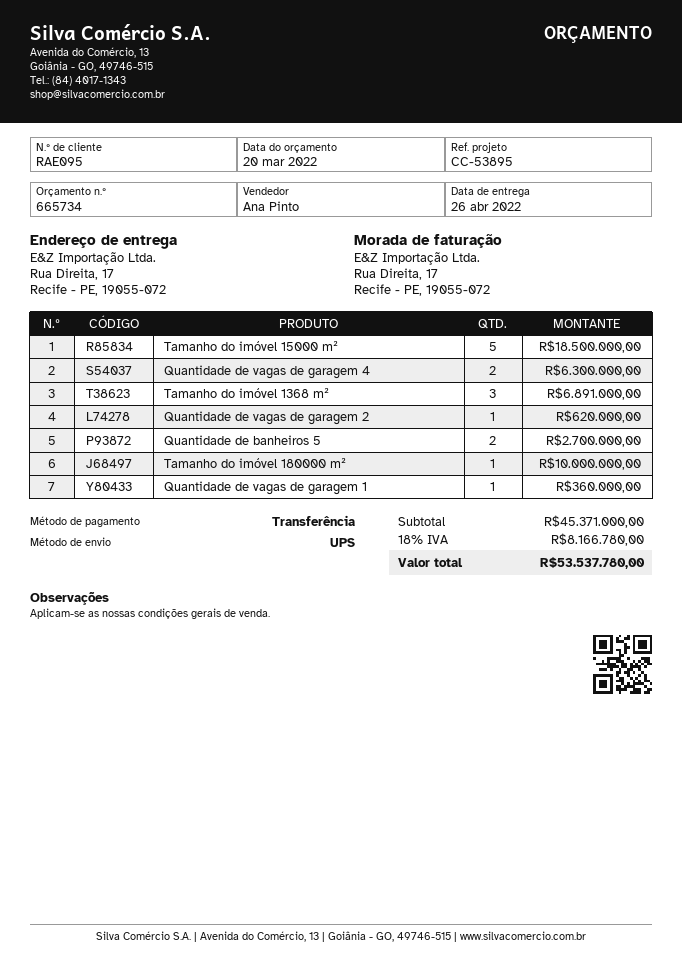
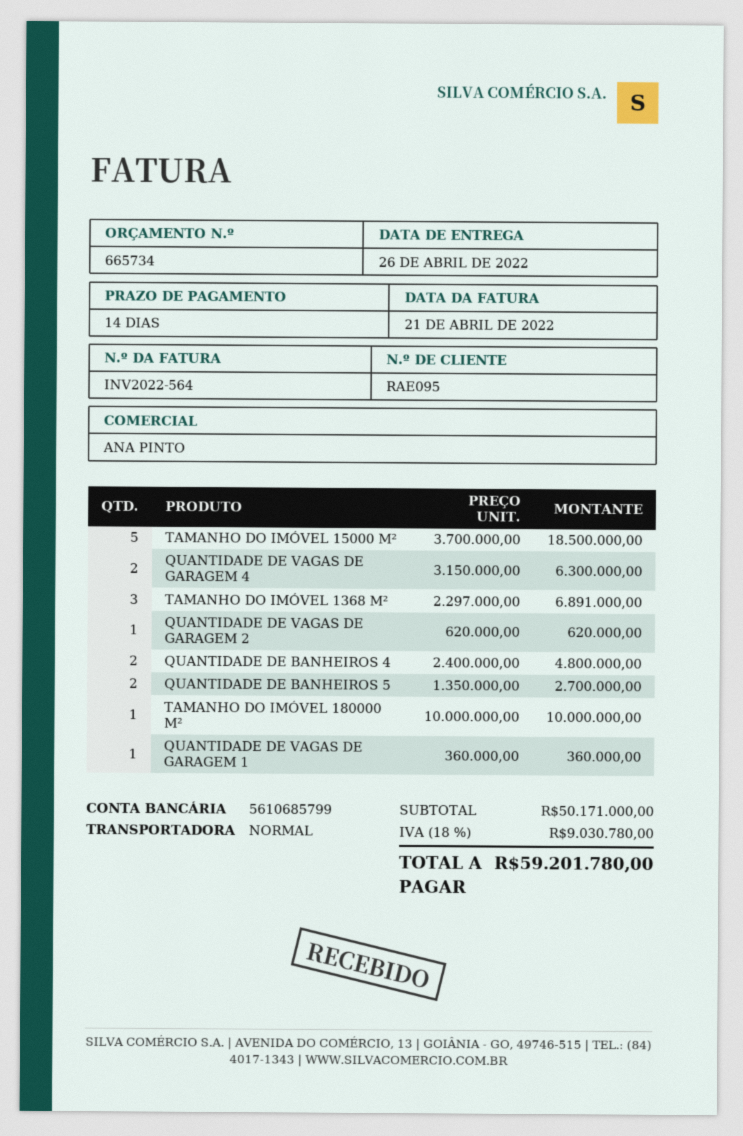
shipping method: UPS -> standard
QUANTIDADE DE BANHEIROS 4: none -> 2 for 4800000.00
subtotal: 45371000.00 -> 50171000.00
tax: 18% = 8166780.00 -> 18% = 9030780.00
total: 53537780.00 -> 59201780.00

